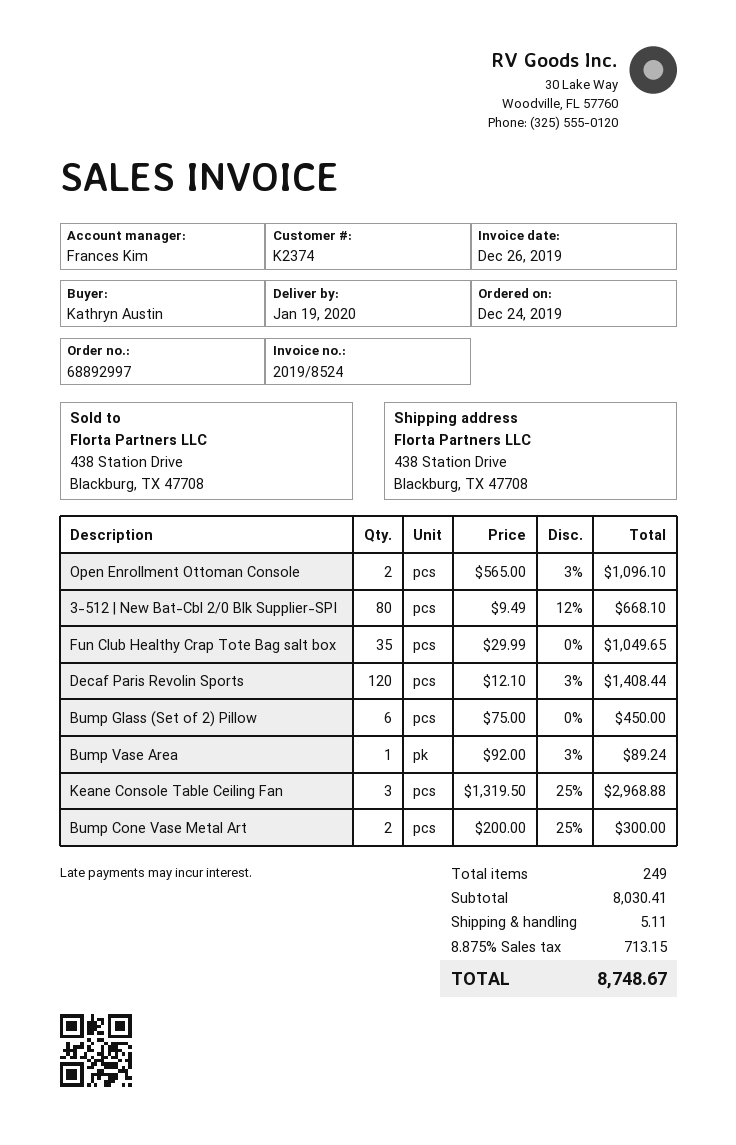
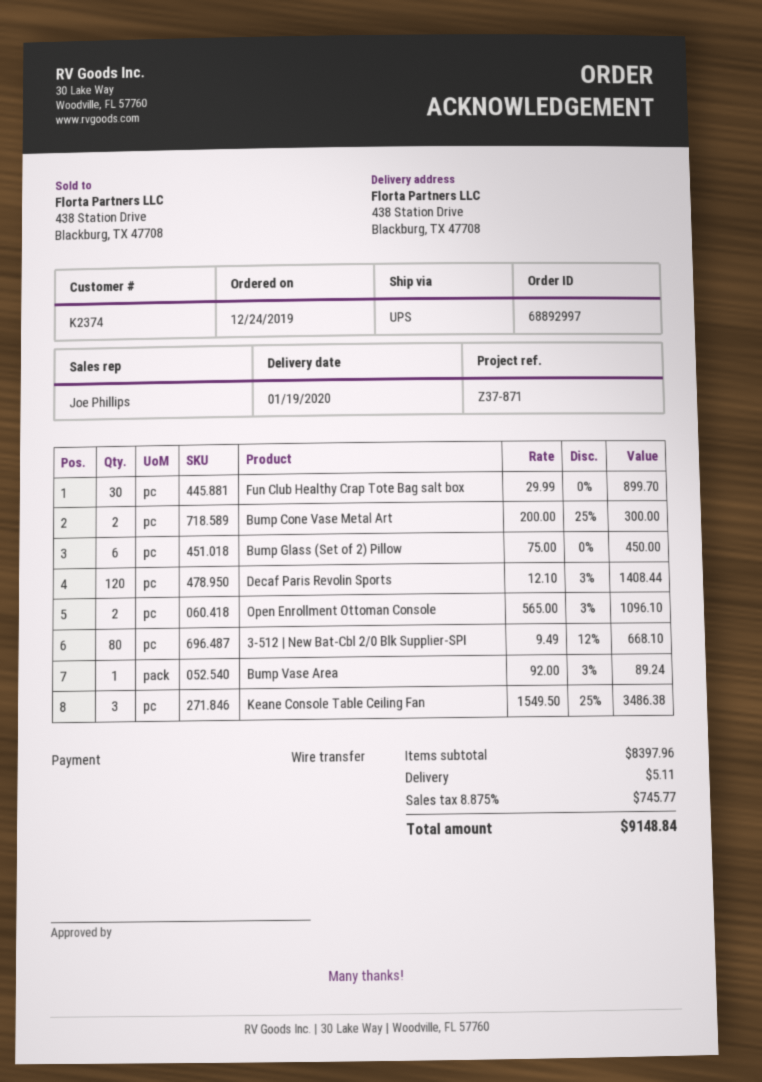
sales rep: Frances Kim -> Joe Phillips
Fun Club Healthy Crap Tote Bag salt box: 35 x 29.99 = 1049.65 -> 30 x 29.99 = 899.70
Keane Console Table Ceiling Fan: 3 x 1319.50 - 25% = 2968.88 -> 3 x 1549.50 - 25% = 3486.38
subtotal: 8030.41 -> 8397.96
tax: 8.875% = 713.15 -> 8.875% = 745.77
total: 8748.67 -> 9148.84

